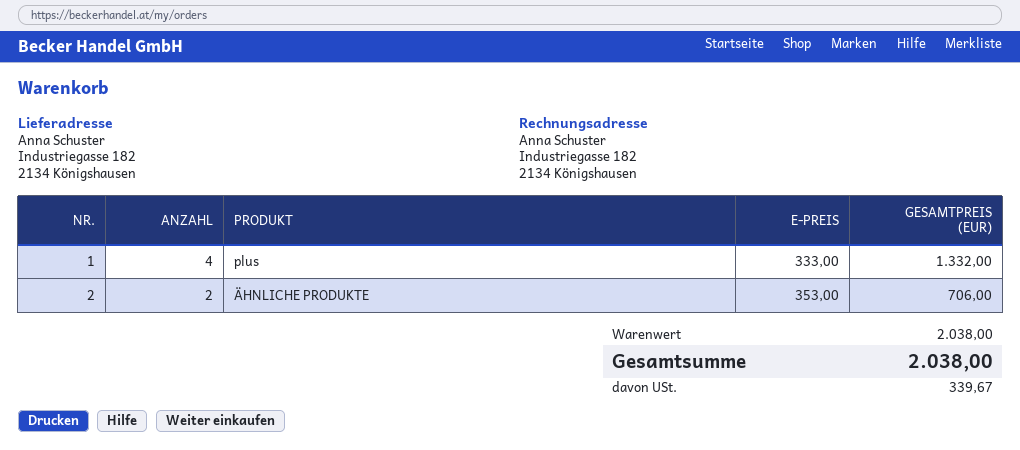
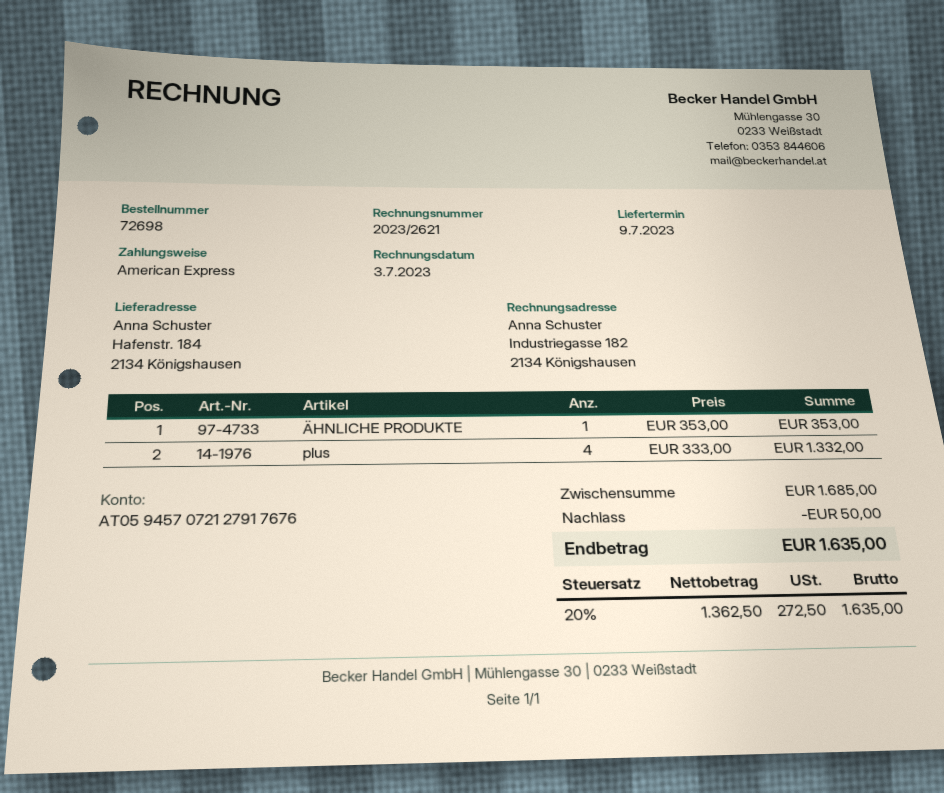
ship to: Industriegasse 182, 2134 Königshausen -> Hafenstr. 184, 2134 Königshausen
ÄHNLICHE PRODUKTE: 2 x 353.00 = 706.00 -> 1 x 353.00 = 353.00
subtotal: 2038.00 -> 1685.00
discount: none -> 50.00
tax: 339.67 -> 272.50
total: 2038.00 -> 1635.00

